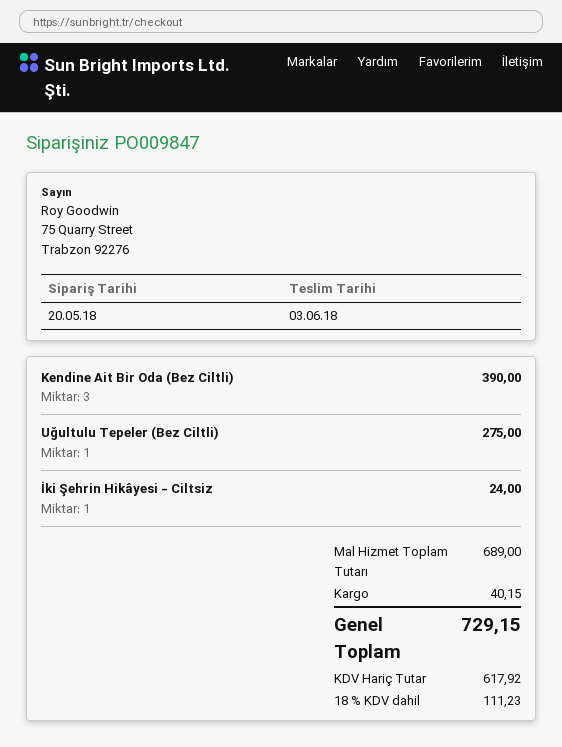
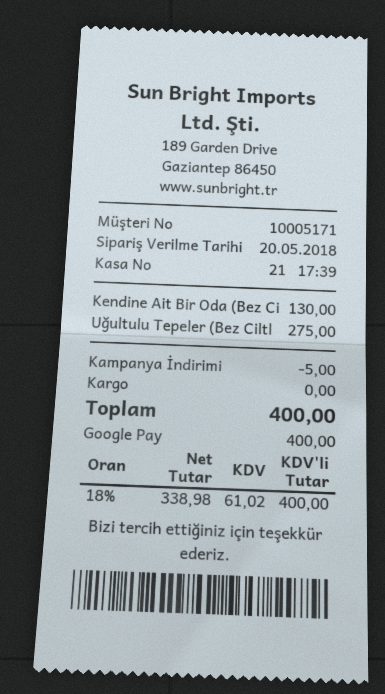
Kendine Ait Bir Oda (Bez Ciltli): 3 for 390.00 -> 1 for 130.00
İki Şehrin Hikâyesi - Ciltsiz: 1 for 24.00 -> none
discount: none -> 5.00
shipping: 40.15 -> 0.00
net: 617.92 -> 338.98
tax: 18% = 111.23 -> 18% = 61.02
total: 729.15 -> 400.00

